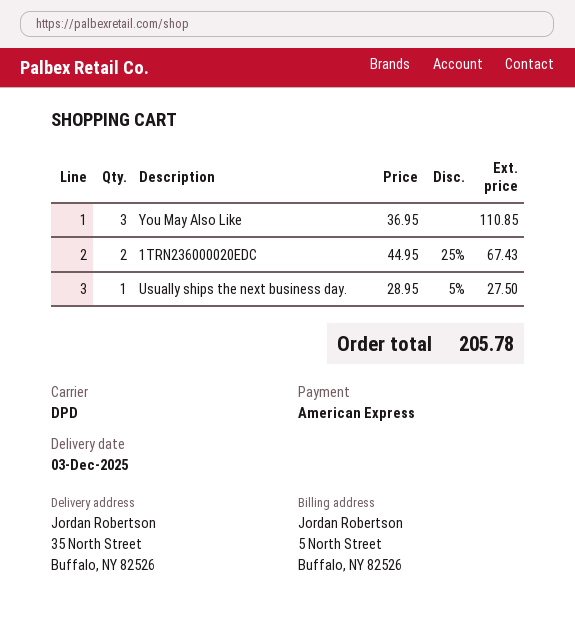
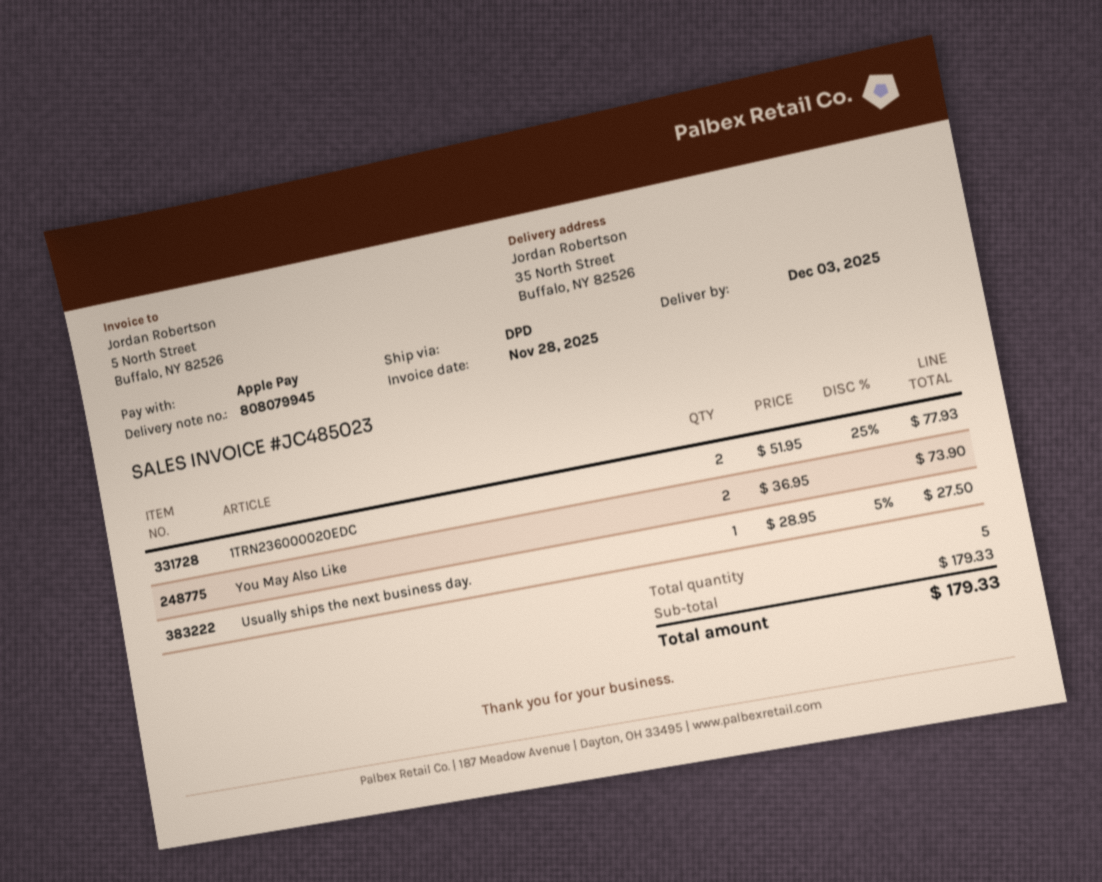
payment method: American Express -> Apple Pay
You May Also Like: 3 x 36.95 = 110.85 -> 2 x 36.95 = 73.90
1TRN236000020EDC: 2 x 44.95 - 25% = 67.43 -> 2 x 51.95 - 25% = 77.93
total: 205.78 -> 179.33

